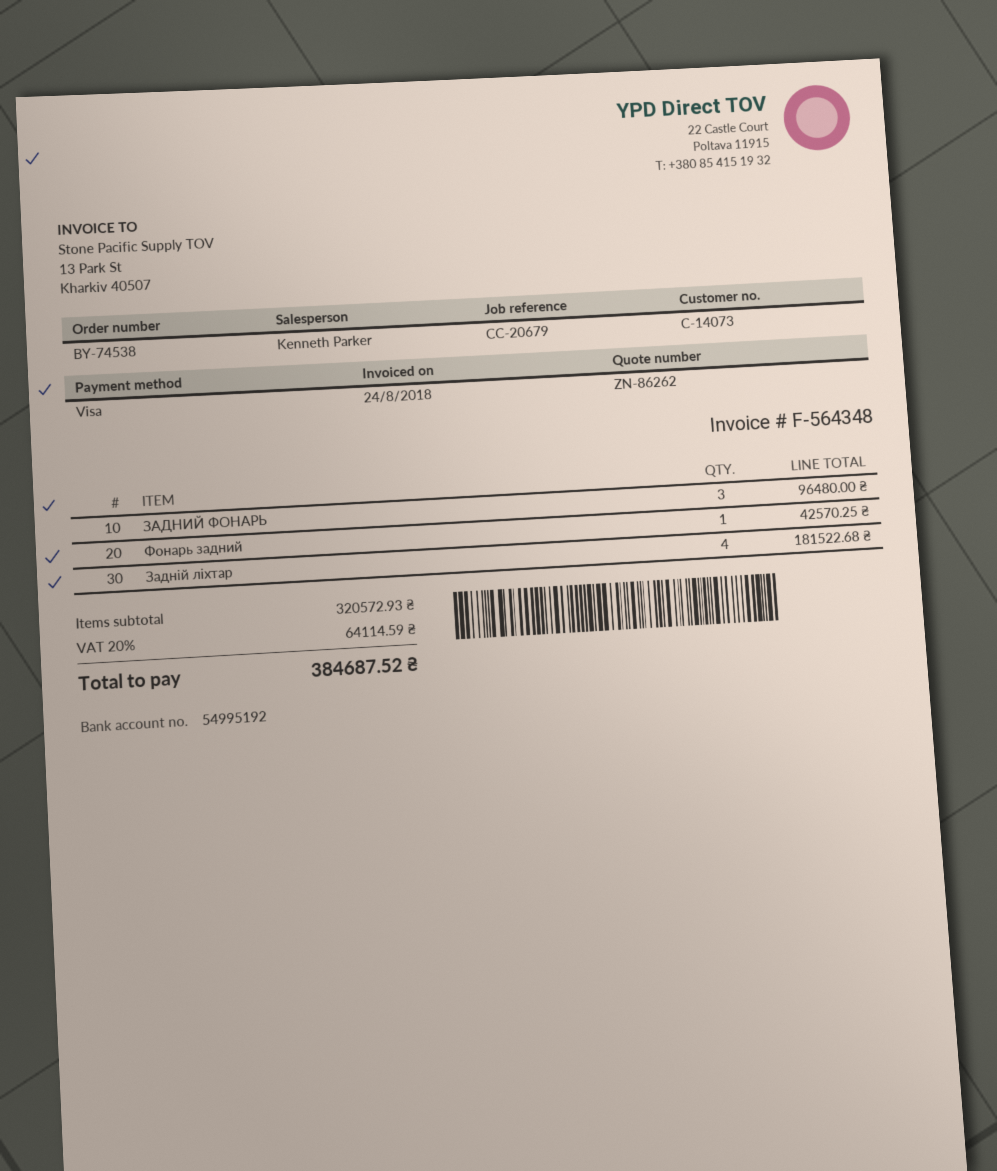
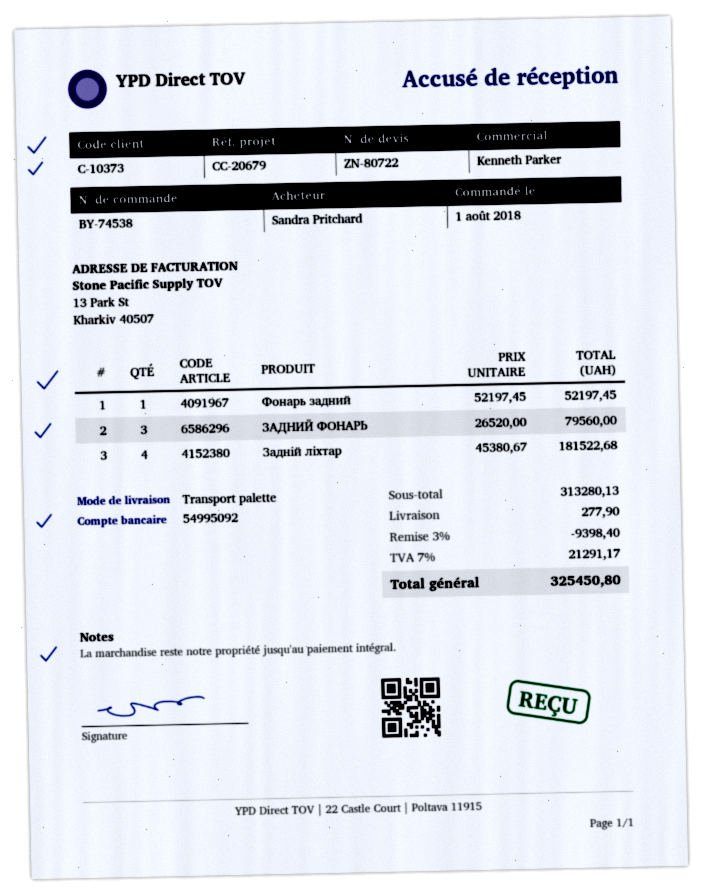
quote number: ZN-86262 -> ZN-80722
customer number: C-14073 -> C-10373
bank account: 54995192 -> 54995092
ЗАДНИЙ ФОНАРЬ: 3 for 96480.00 -> 3 for 79560.00
Фонарь задний: 1 for 42570.25 -> 1 for 52197.45
subtotal: 320572.93 -> 313280.13
discount: none -> 3% = 9398.40
shipping: none -> 277.90
tax: 20% = 64114.59 -> 7% = 21291.17
total: 384687.52 -> 325450.80

